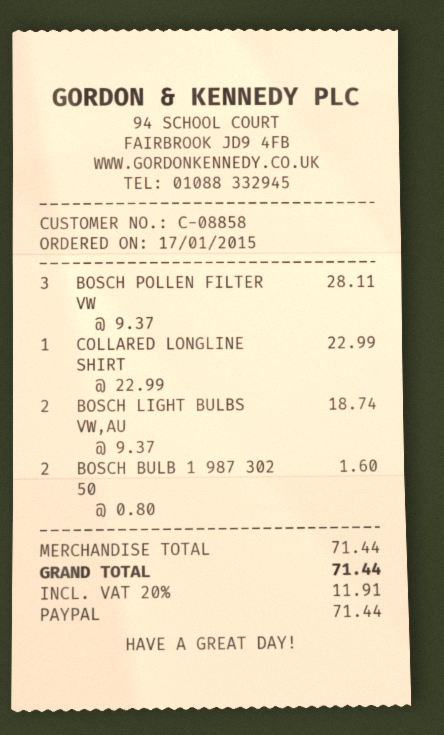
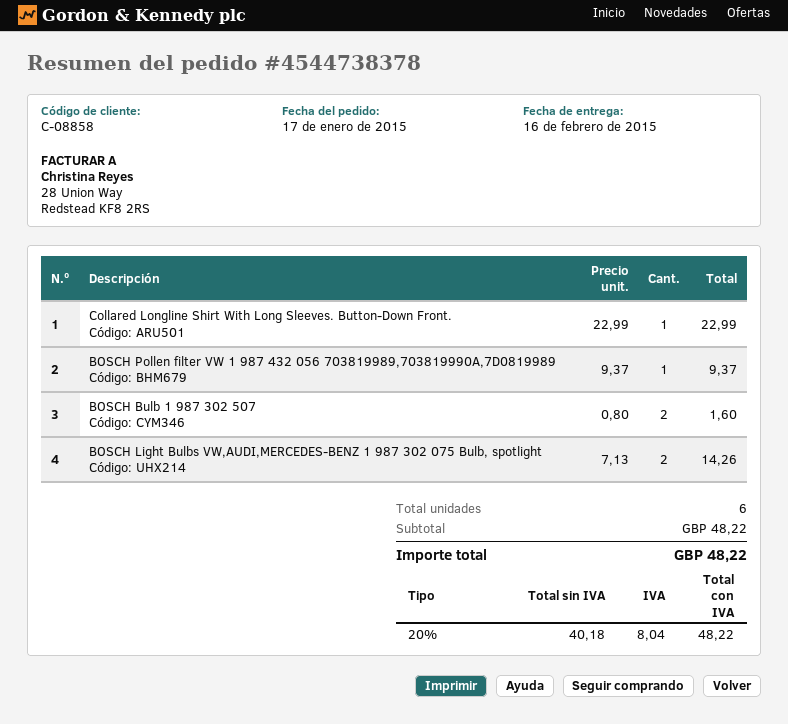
BOSCH POLLEN FILTER VW: 3 x 9.37 = 28.11 -> 1 x 9.37 = 9.37
BOSCH LIGHT BULBS VW,AU: 2 x 9.37 = 18.74 -> 2 x 7.13 = 14.26
subtotal: 71.44 -> 48.22
tax: 20% = 11.91 -> 20% = 8.04
total: 71.44 -> 48.22

